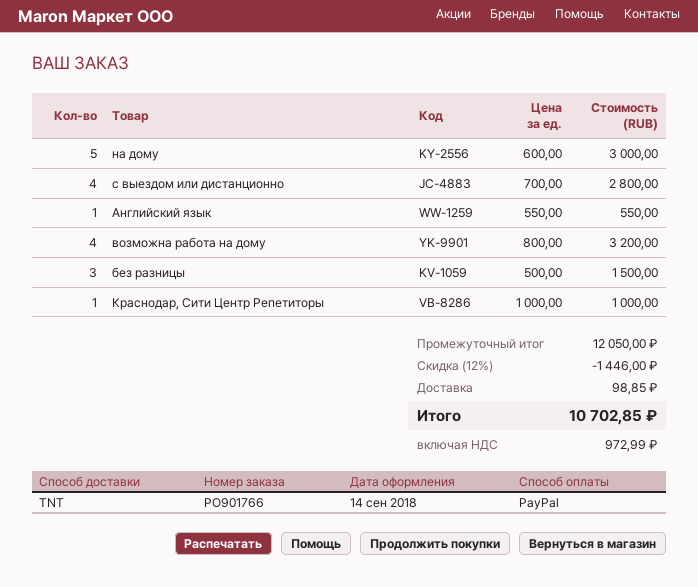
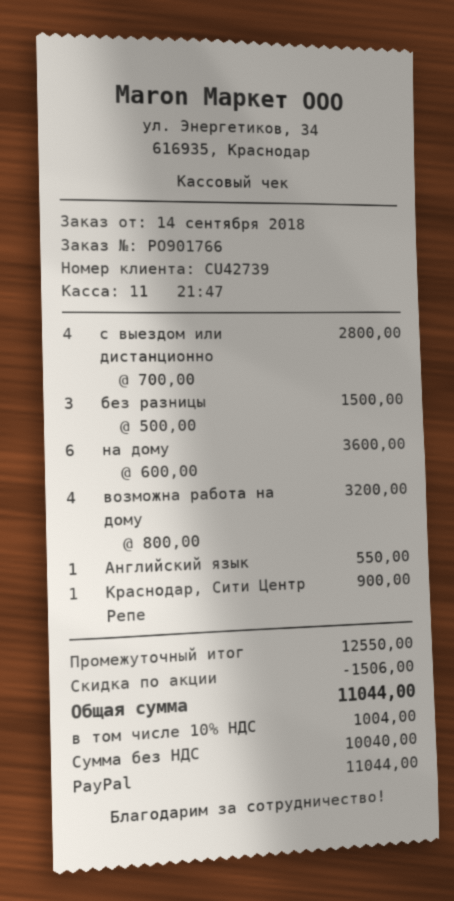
на дому: 5 x 600.00 = 3000.00 -> 6 x 600.00 = 3600.00
Краснодар, Сити Центр Репетиторы: 1 x 1000.00 = 1000.00 -> 1 x 900.00 = 900.00
subtotal: 12050.00 -> 12550.00
discount: 1446.00 -> 1506.00
shipping: 98.85 -> none
tax: 972.99 -> 1004.00
total: 10702.85 -> 11044.00

